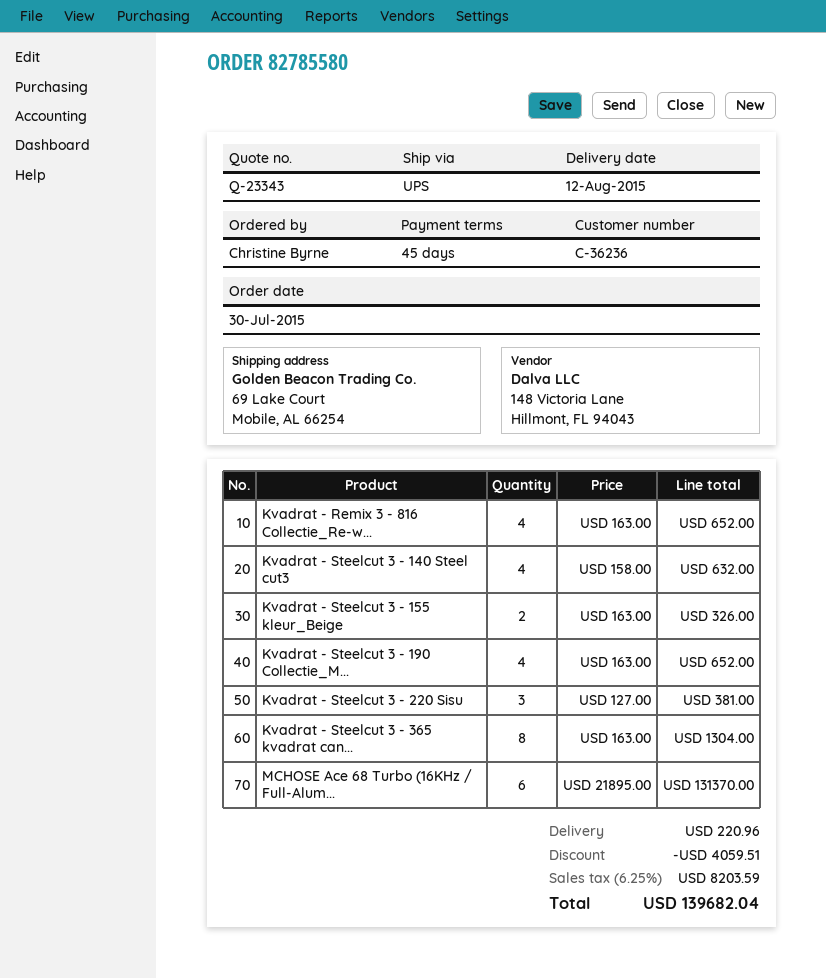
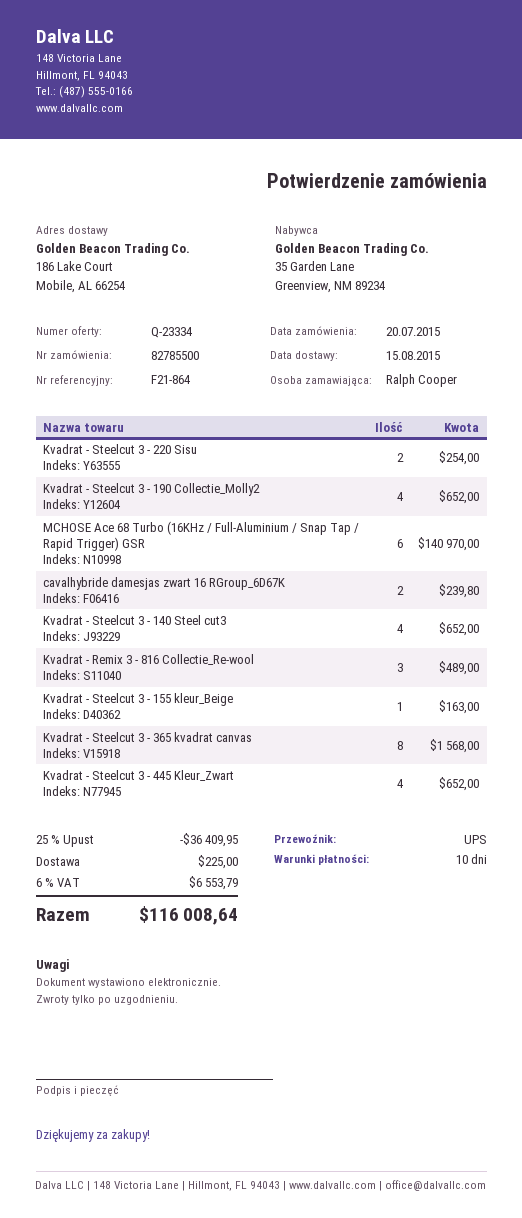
quote number: Q-23343 -> Q-23334
order number: 82785580 -> 82785500
order date: 2015-07-30 -> 2015-07-20
delivery date: 2015-08-12 -> 2015-08-15
payment terms: 45 days -> 10 days
ordered by: Christine Byrne -> Ralph Cooper
ship to: 69 Lake Court, Mobile, AL 66254 -> 186 Lake Court, Mobile, AL 66254
Kvadrat - Remix 3 - 816 Collectie_Re-w...: 4 for 652.00 -> 3 for 489.00
Kvadrat - Steelcut 3 - 140 Steel cut3: 4 for 632.00 -> 4 for 652.00
Kvadrat - Steelcut 3 - 155 kleur_Beige: 2 for 326.00 -> 1 for 163.00
Kvadrat - Steelcut 3 - 220 Sisu: 3 for 381.00 -> 2 for 254.00
Kvadrat - Steelcut 3 - 365 kvadrat can...: 8 for 1304.00 -> 8 for 1568.00
MCHOSE Ace 68 Turbo (16KHz / Full-Alum...: 6 for 131370.00 -> 6 for 140970.00
cavalhybride damesjas zwart 16 RGroup_6D67K: none -> 2 for 239.80
Kvadrat - Steelcut 3 - 445 Kleur_Zwart: none -> 4 for 652.00
discount: 4059.51 -> 36409.95
shipping: 220.96 -> 225.00
tax: 6.25% = 8203.59 -> 6% = 6553.79
total: 139682.04 -> 116008.64

